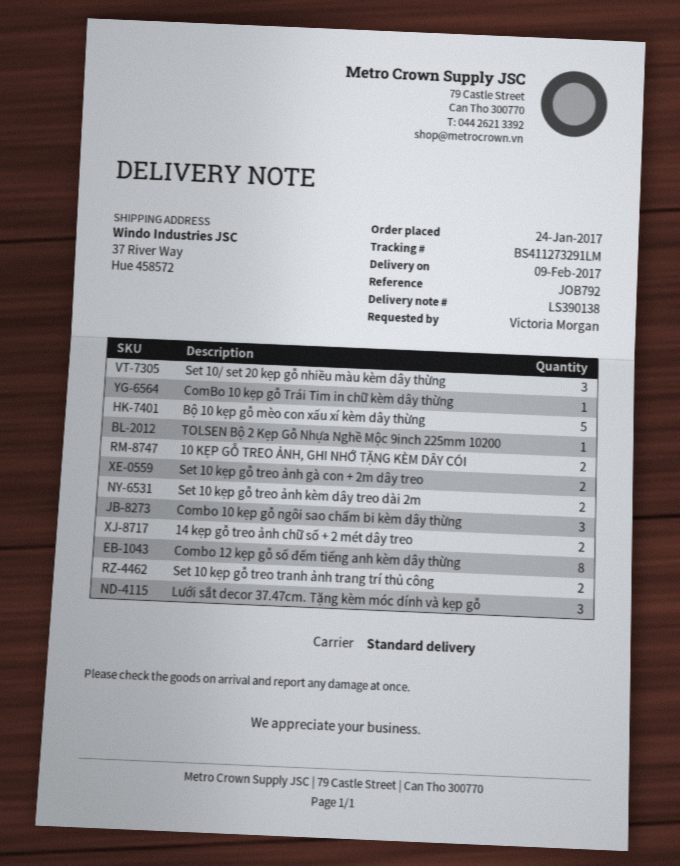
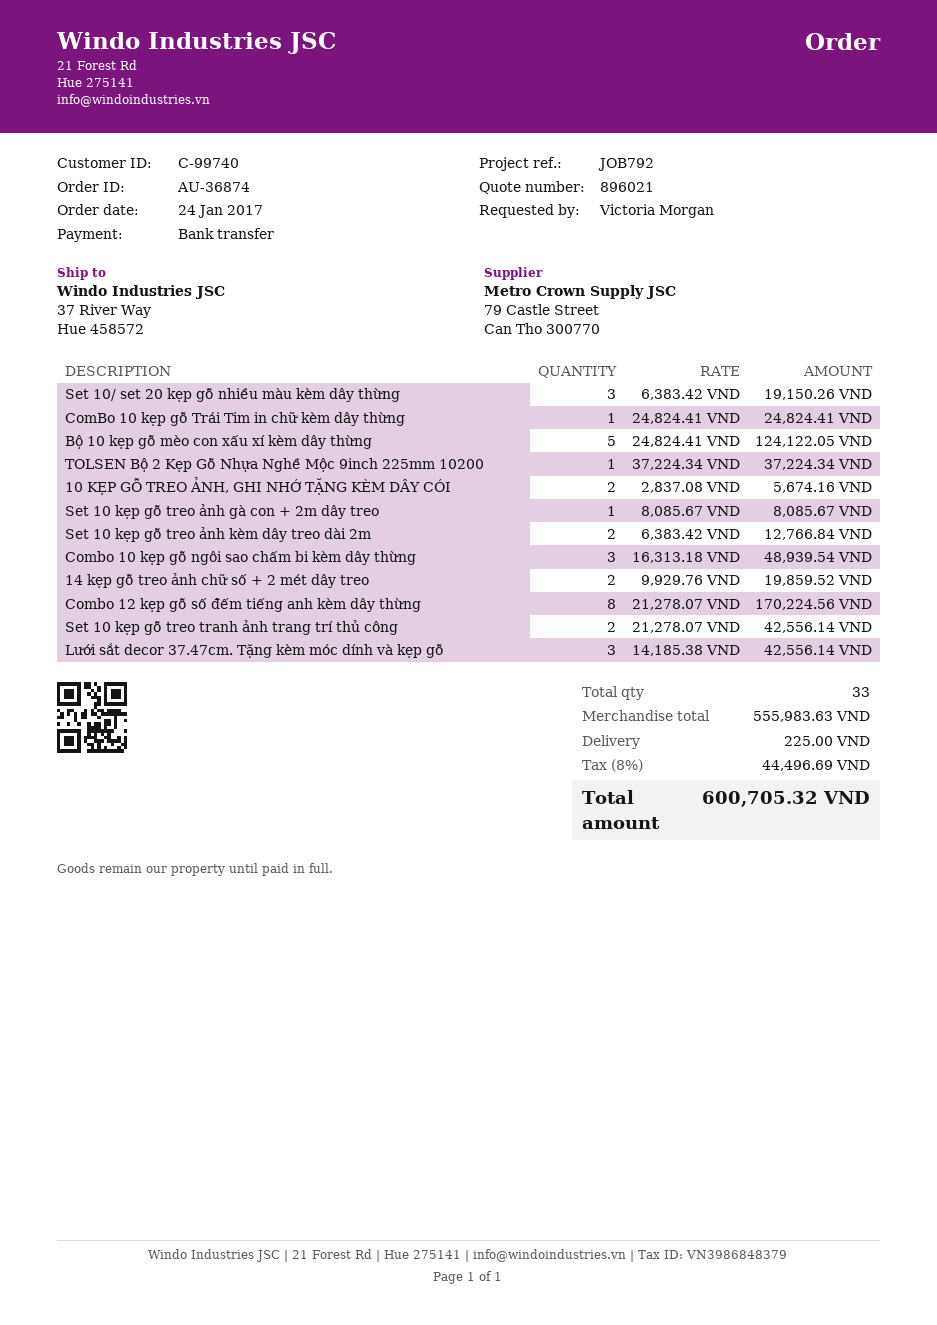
Set 10 kẹp gỗ treo ảnh gà con + 2m dây treo: 2 -> 1

